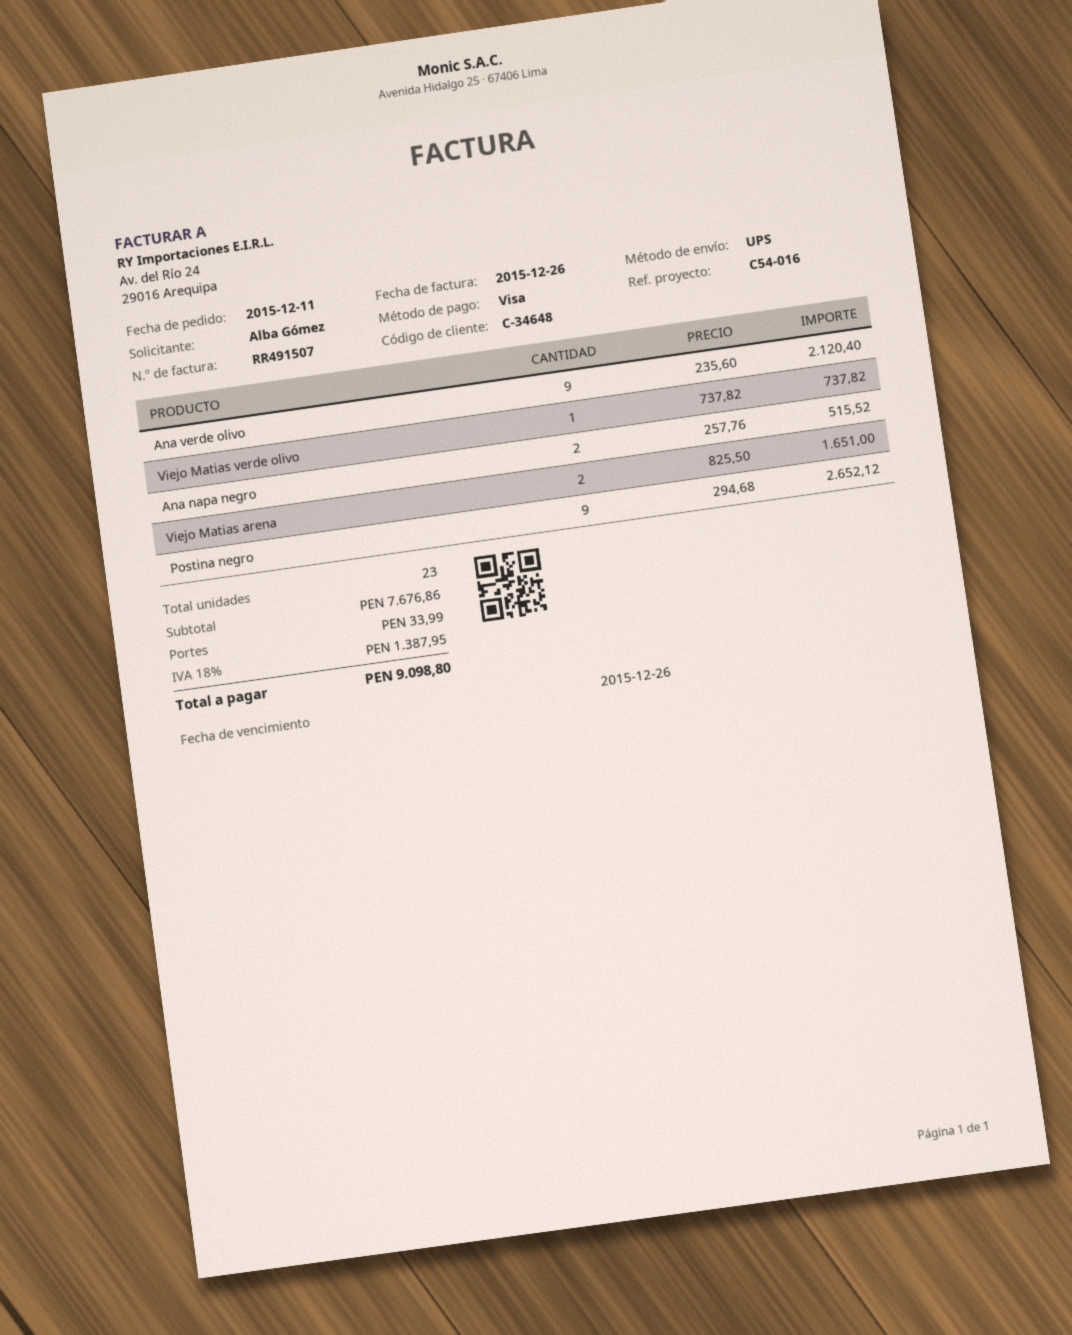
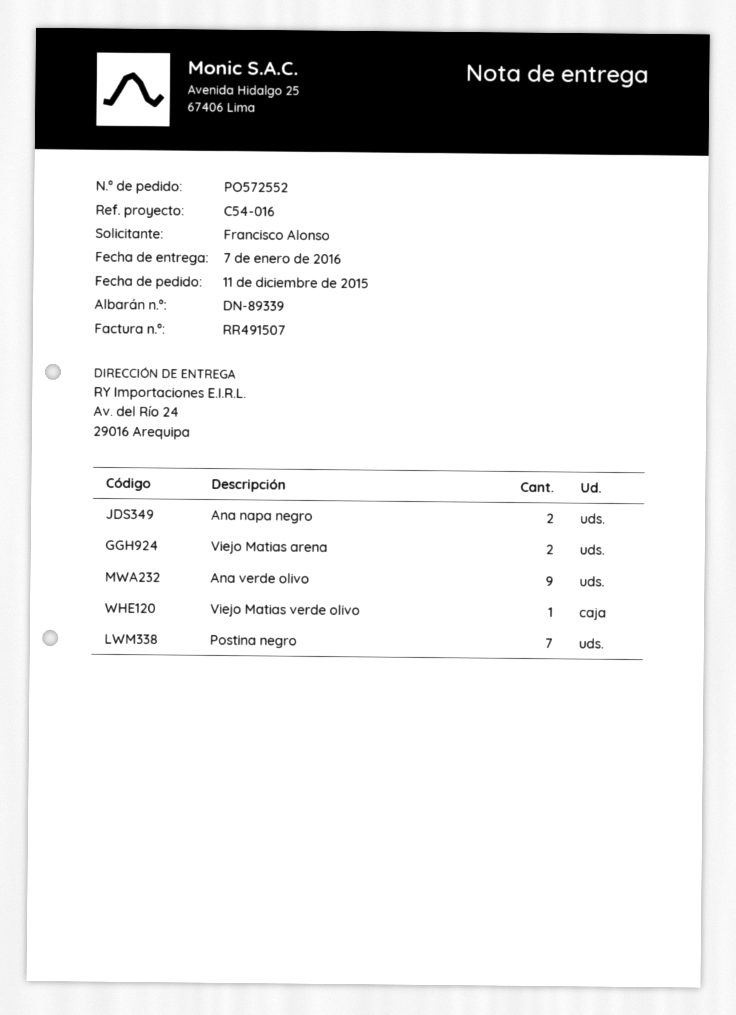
ordered by: Alba Gómez -> Francisco Alonso
Postina negro: 9 -> 7

